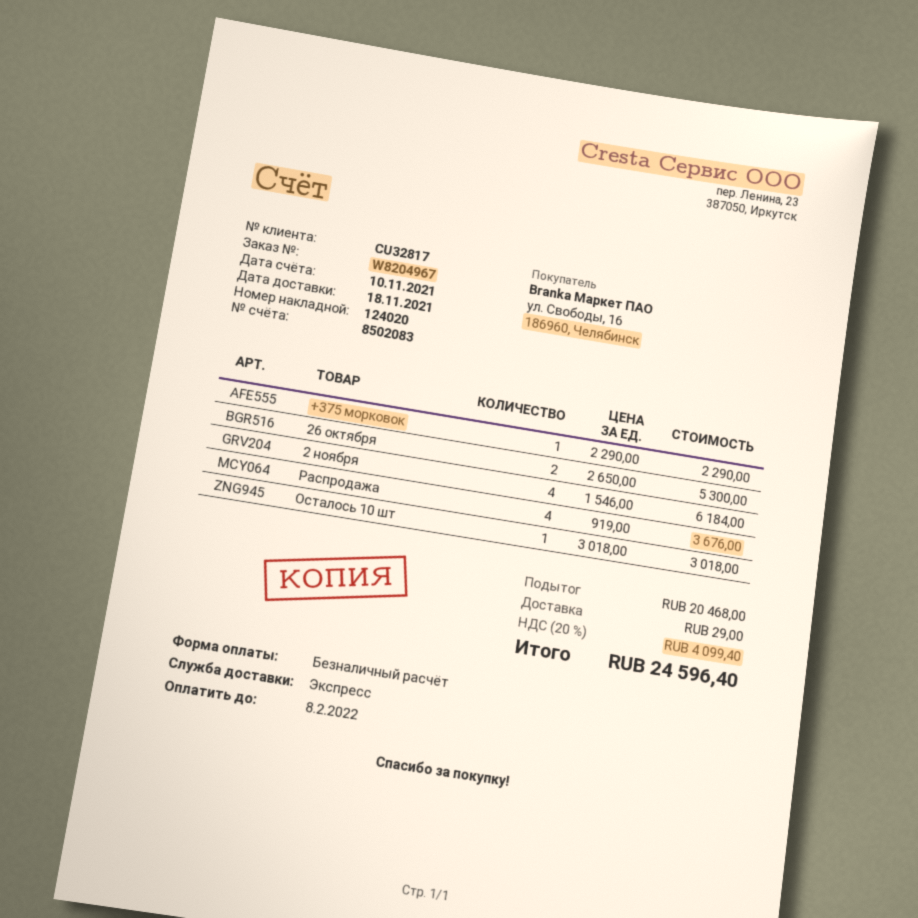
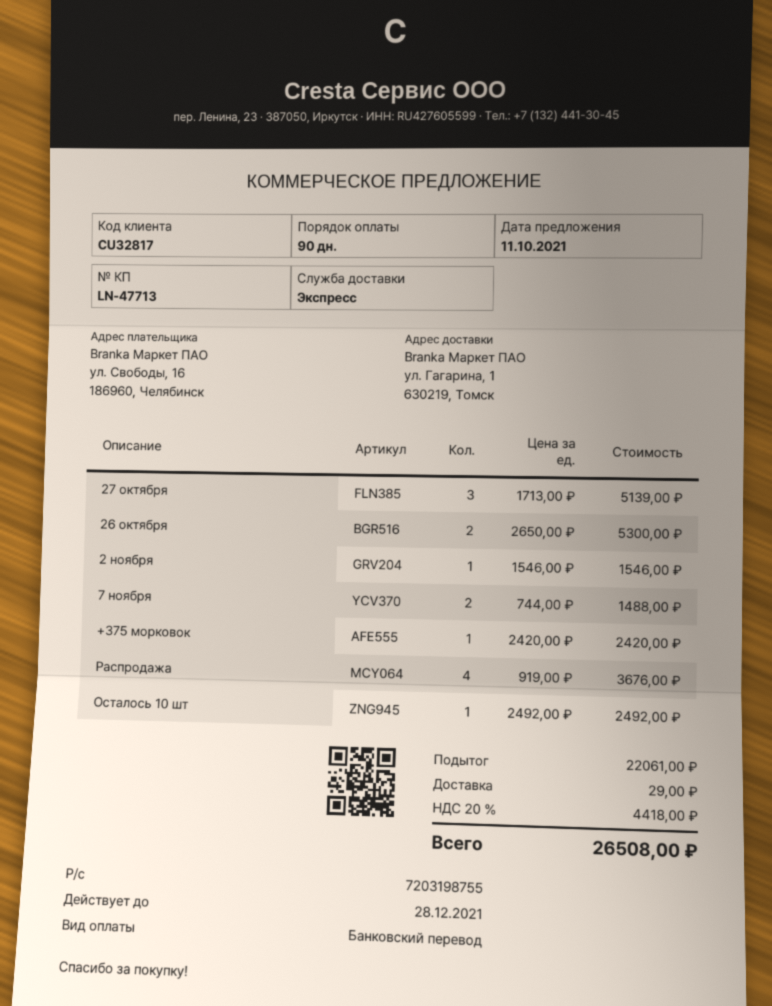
+375 морковок: 1 x 2290.00 = 2290.00 -> 1 x 2420.00 = 2420.00
2 ноября: 4 x 1546.00 = 6184.00 -> 1 x 1546.00 = 1546.00
Осталось 10 шт: 1 x 3018.00 = 3018.00 -> 1 x 2492.00 = 2492.00
27 октября: none -> 3 x 1713.00 = 5139.00
7 ноября: none -> 2 x 744.00 = 1488.00
subtotal: 20468.00 -> 22061.00
tax: 20% = 4099.40 -> 20% = 4418.00
total: 24596.40 -> 26508.00

